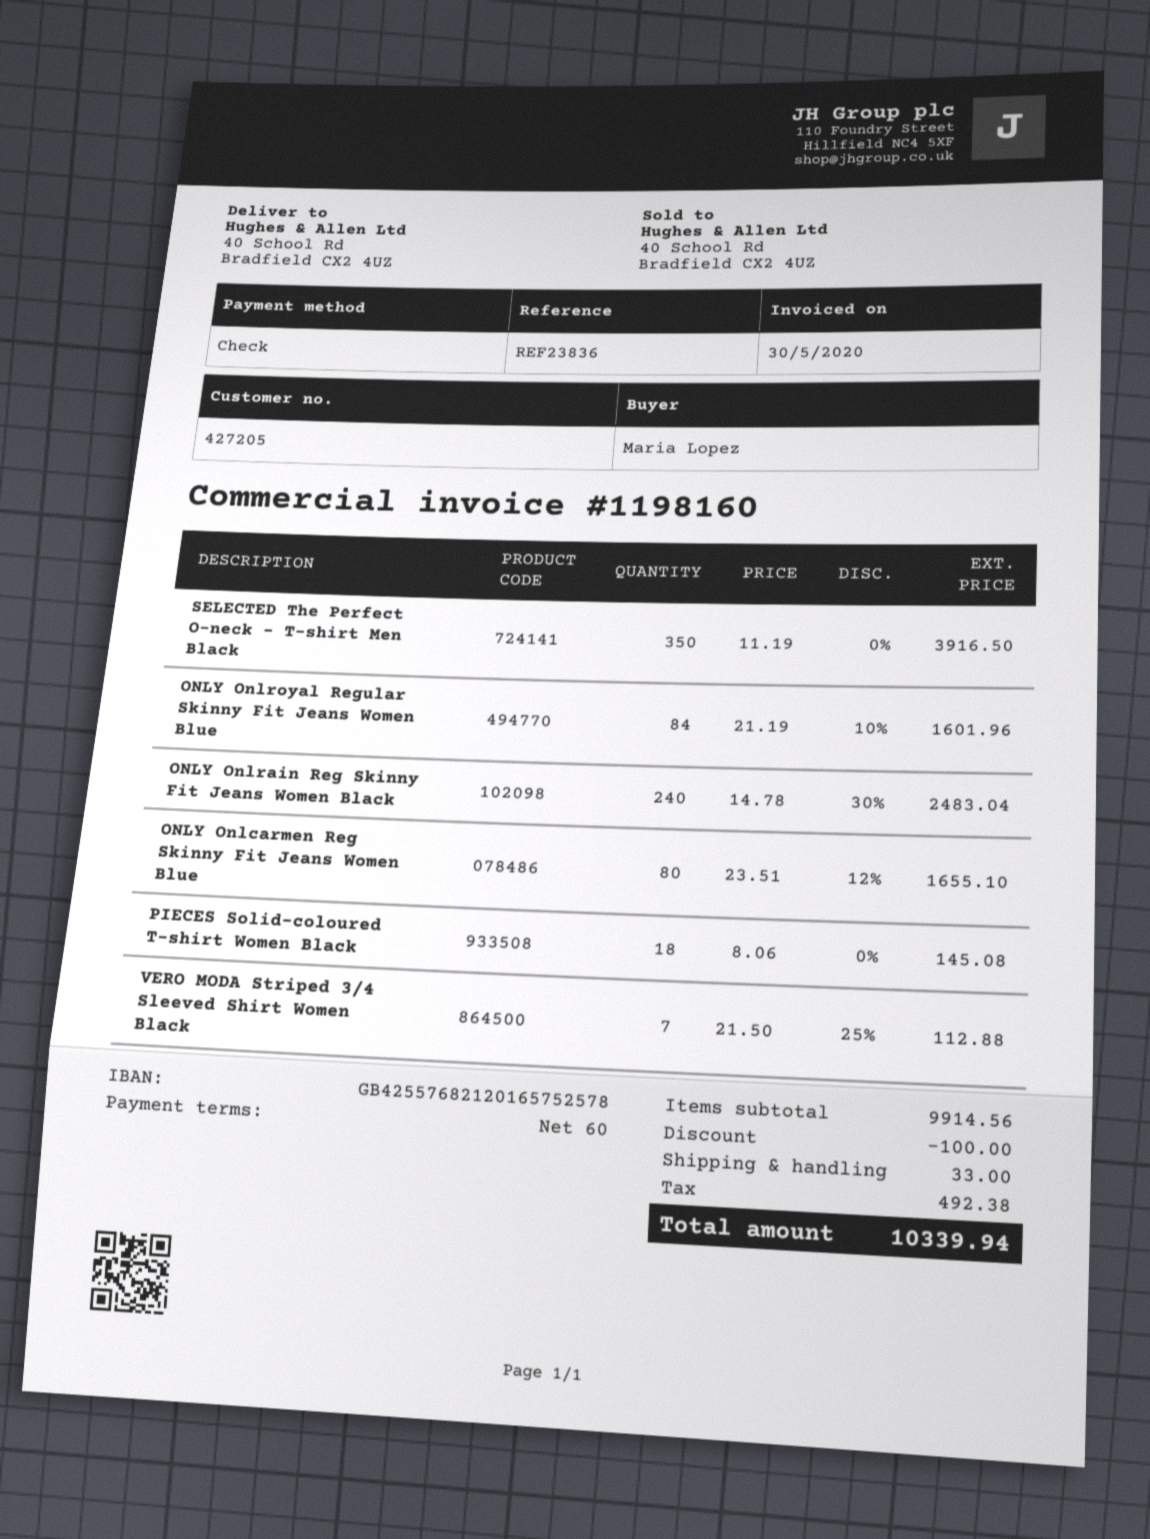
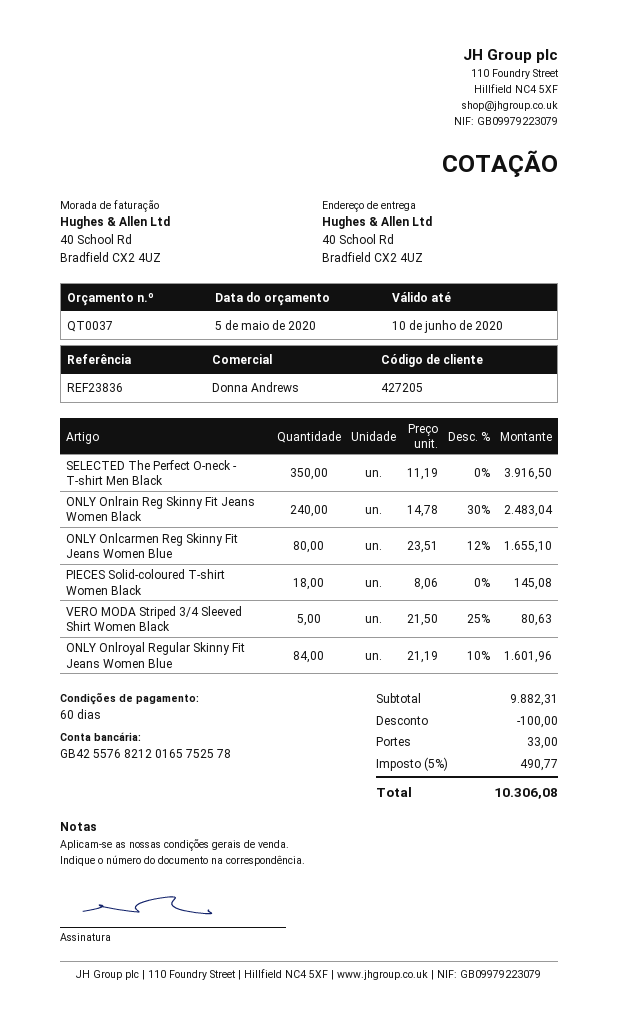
VERO MODA Striped 3/4 Sleeved Shirt Women Black: 7 x 21.50 - 25% = 112.88 -> 5 x 21.50 - 25% = 80.63
subtotal: 9914.56 -> 9882.31
tax: 492.38 -> 490.77
total: 10339.94 -> 10306.08

